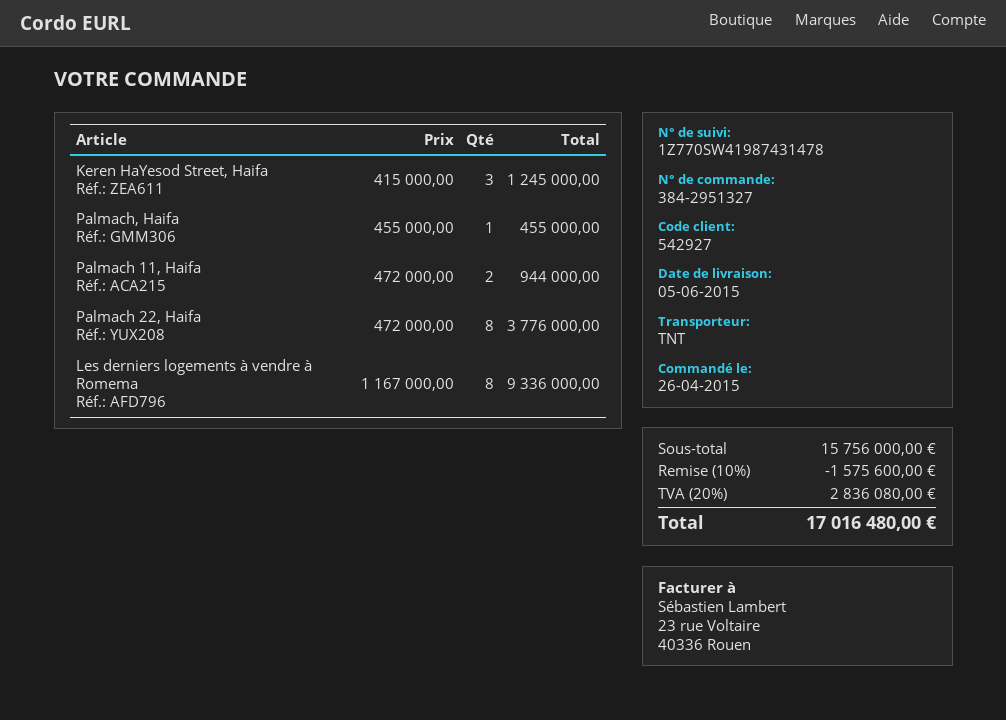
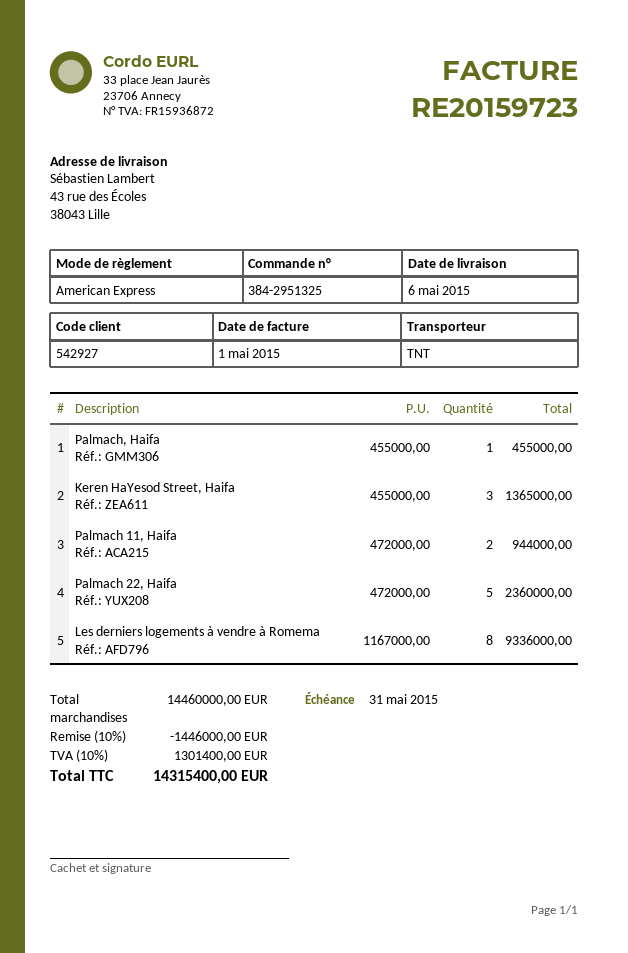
order number: 384-2951327 -> 384-2951325
delivery date: 2015-06-05 -> 2015-05-06
Keren HaYesod Street, Haifa: 3 x 415000.00 = 1245000.00 -> 3 x 455000.00 = 1365000.00
Palmach 22, Haifa: 8 x 472000.00 = 3776000.00 -> 5 x 472000.00 = 2360000.00
subtotal: 15756000.00 -> 14460000.00
discount: 10% = 1575600.00 -> 10% = 1446000.00
tax: 20% = 2836080.00 -> 10% = 1301400.00
total: 17016480.00 -> 14315400.00

